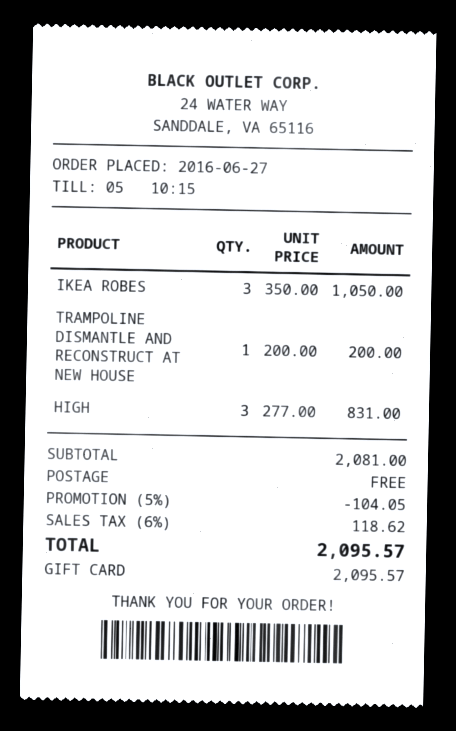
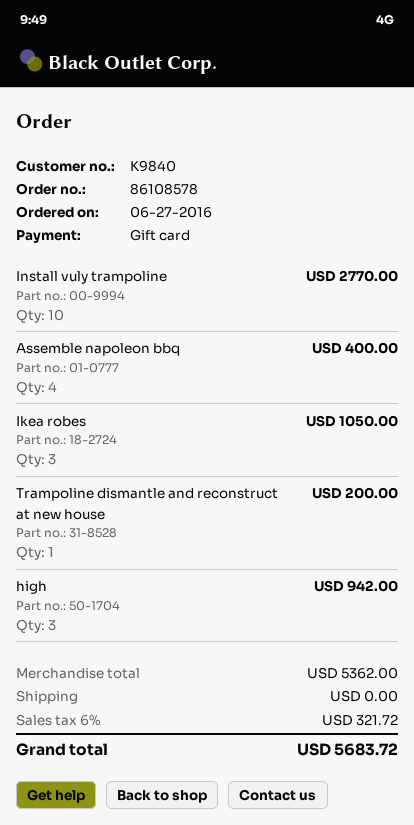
HIGH: 3 for 831.00 -> 3 for 942.00
Install vuly trampoline: none -> 10 for 2770.00
Assemble napoleon bbq: none -> 4 for 400.00
subtotal: 2081.00 -> 5362.00
discount: 5% = 104.05 -> none
tax: 6% = 118.62 -> 6% = 321.72
total: 2095.57 -> 5683.72

